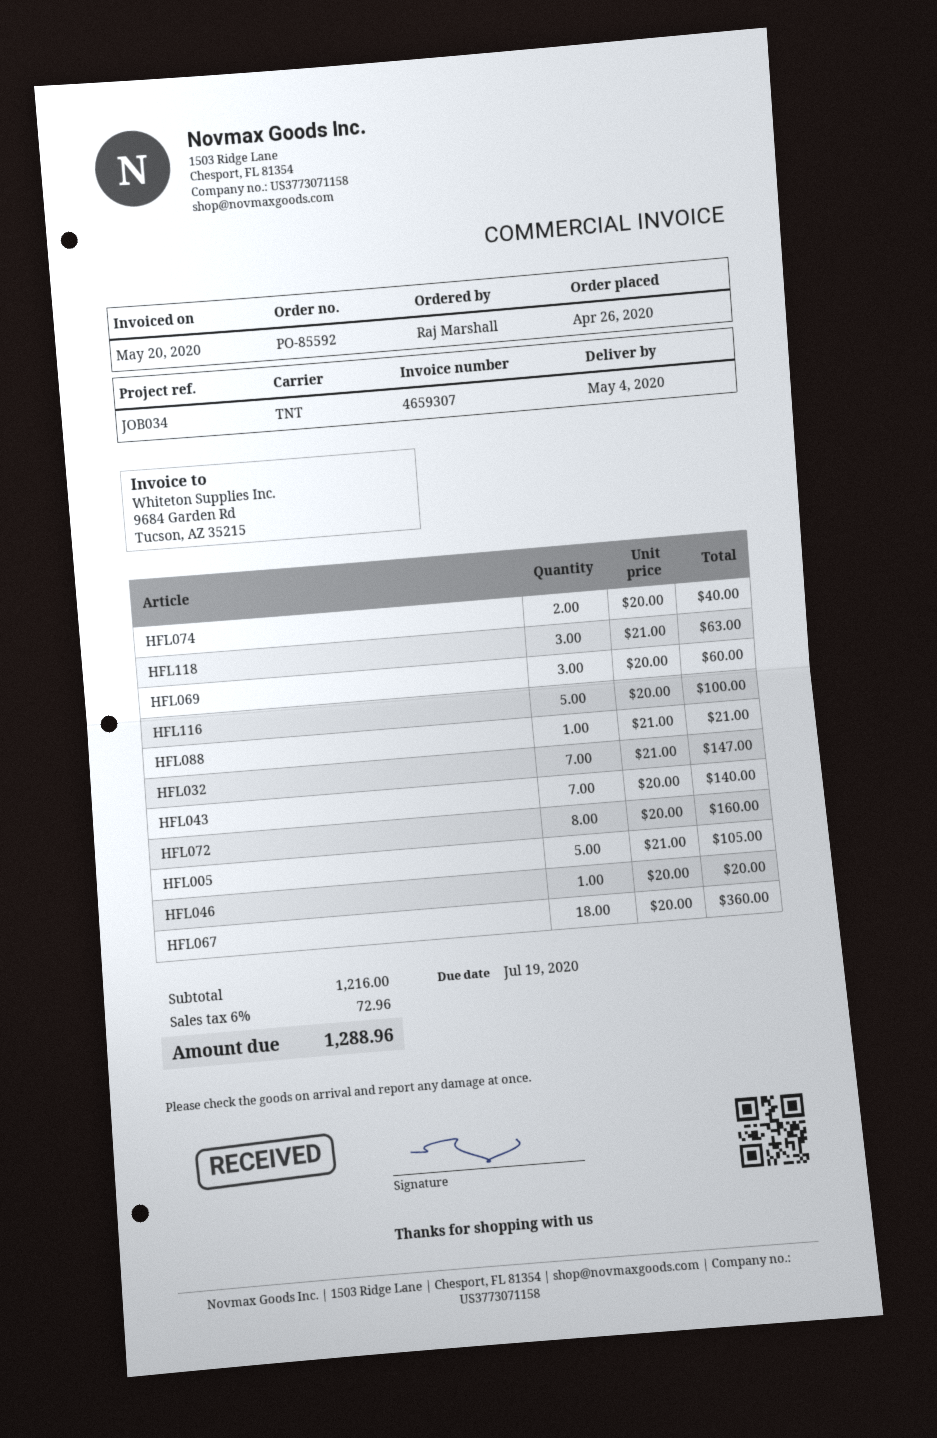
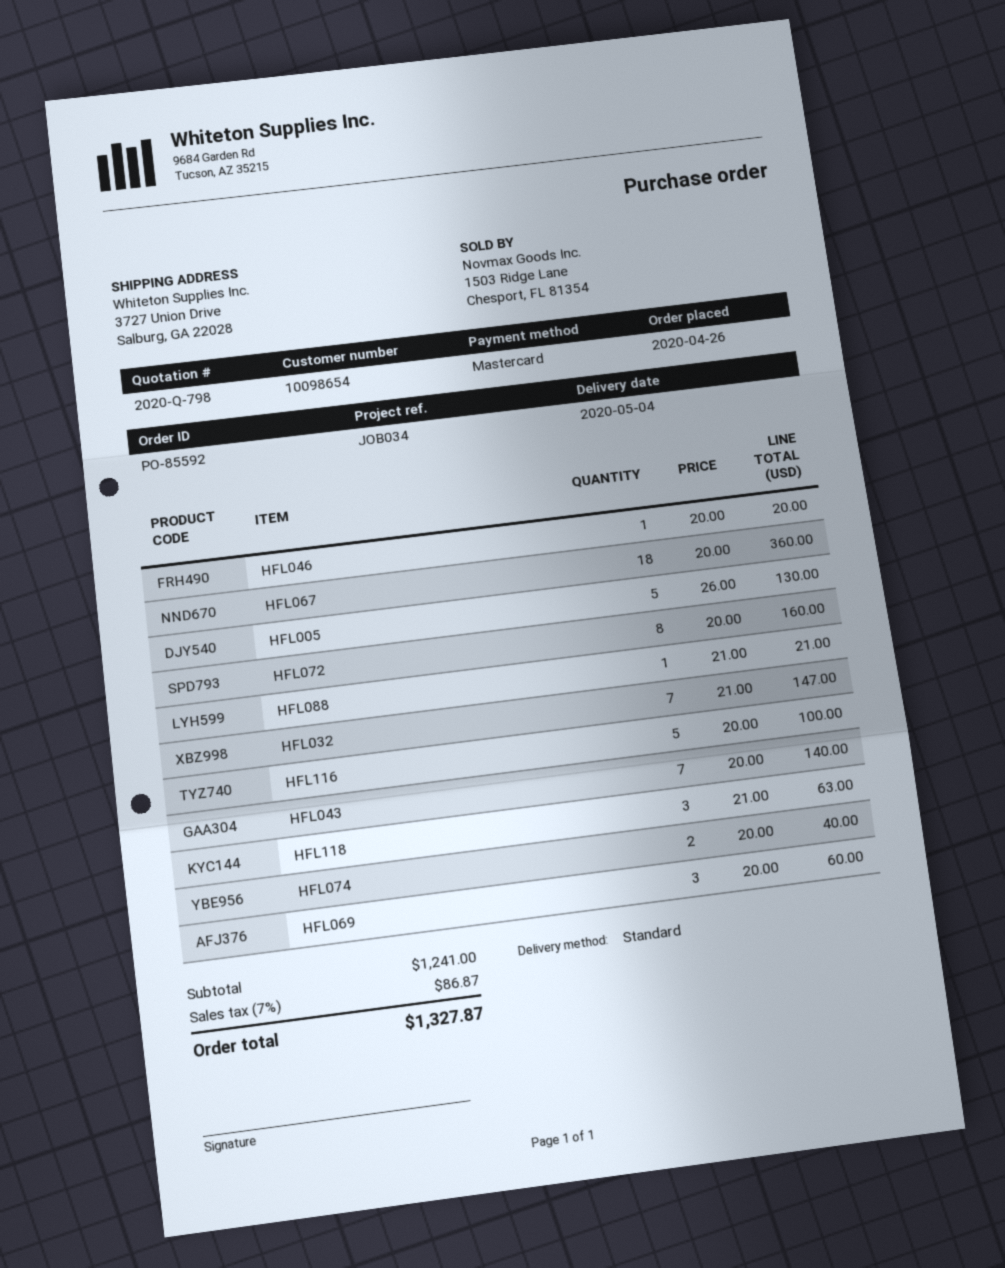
shipping method: TNT -> standard
HFL005: 5 x 21.00 = 105.00 -> 5 x 26.00 = 130.00
subtotal: 1216.00 -> 1241.00
tax: 6% = 72.96 -> 7% = 86.87
total: 1288.96 -> 1327.87

